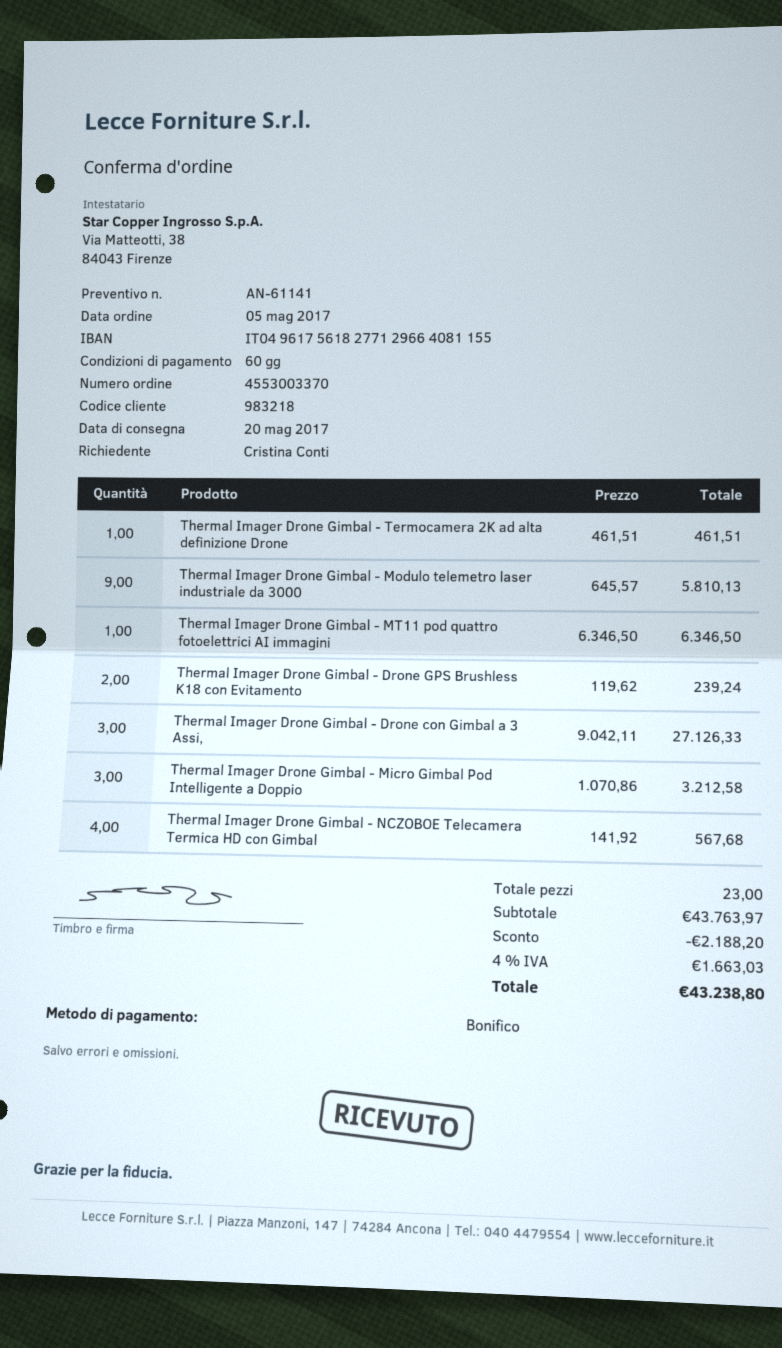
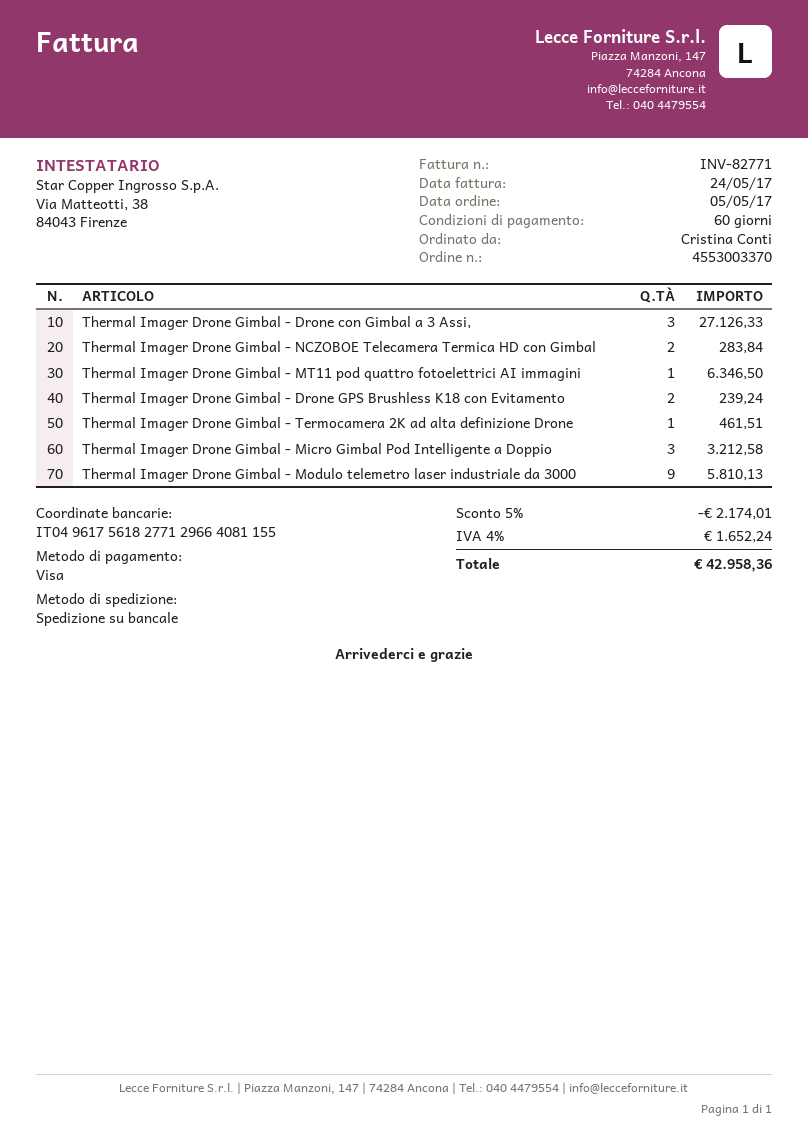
payment method: bank transfer -> Visa
Thermal Imager Drone Gimbal - NCZOBOE Telecamera Termica HD con Gimbal: 4 for 567.68 -> 2 for 283.84
discount: 2188.20 -> 2174.01
tax: 4% = 1663.03 -> 4% = 1652.24
total: 43238.80 -> 42958.36

